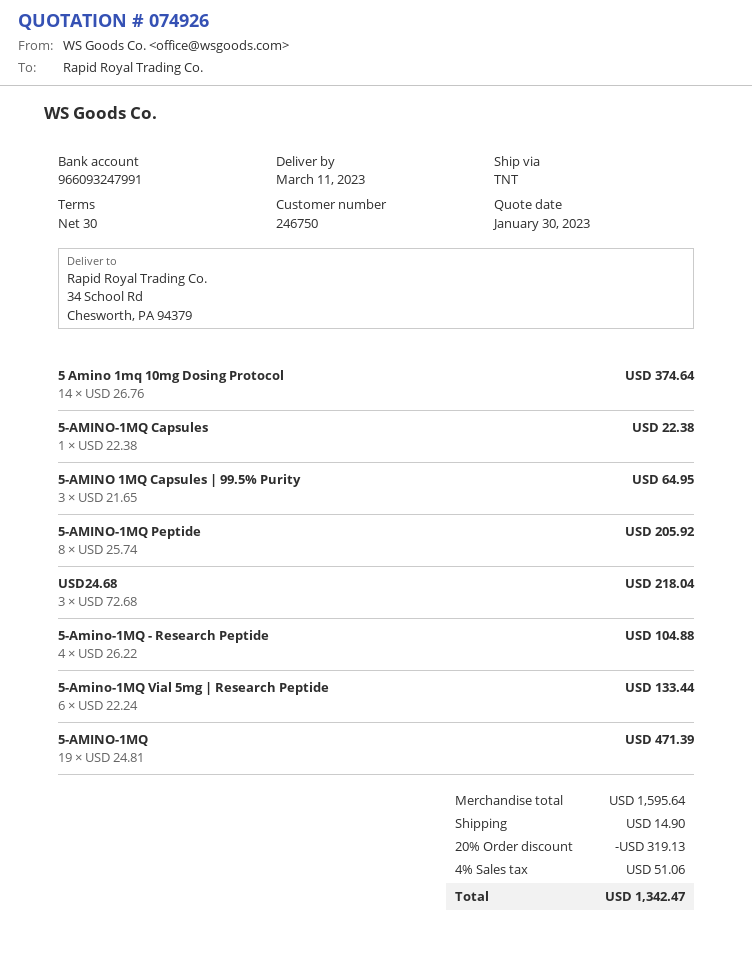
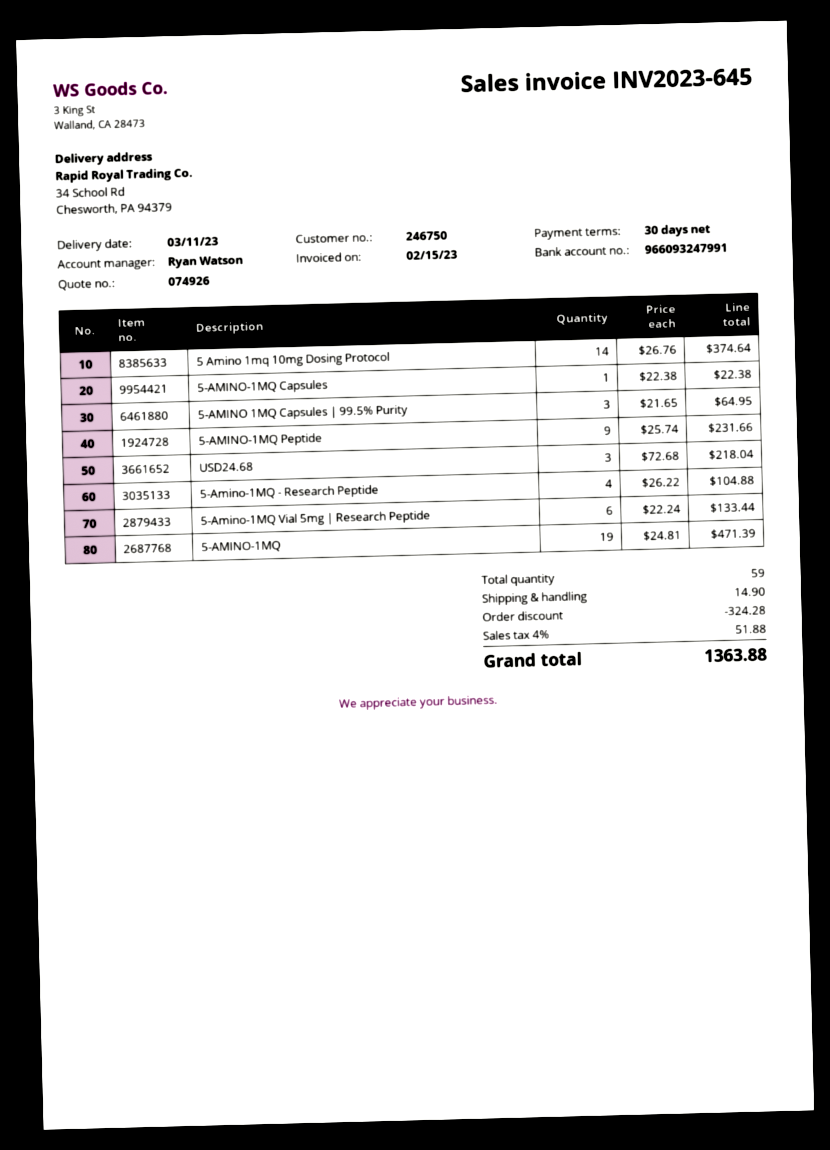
5-AMINO-1MQ Peptide: 8 x 25.74 = 205.92 -> 9 x 25.74 = 231.66
discount: 319.13 -> 324.28
tax: 4% = 51.06 -> 4% = 51.88
total: 1342.47 -> 1363.88

